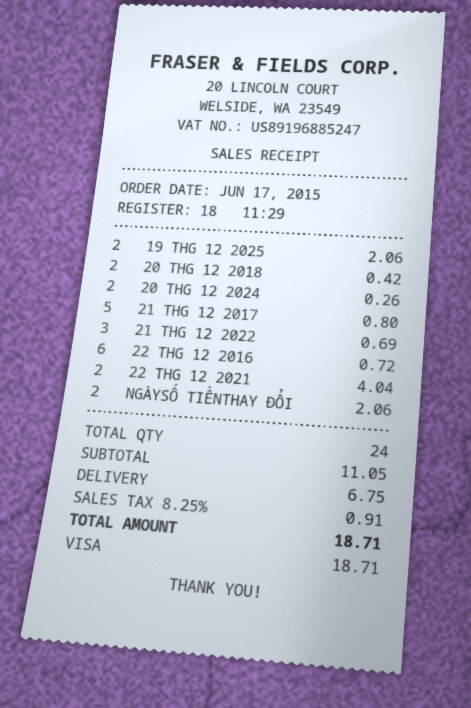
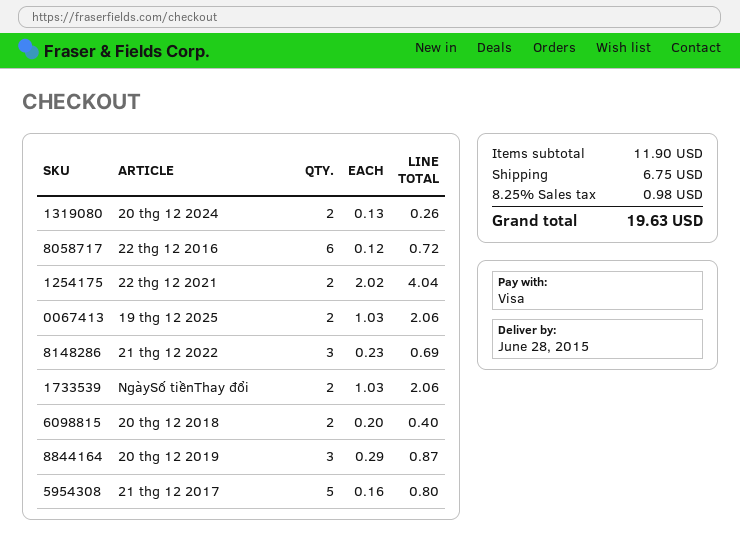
20 THG 12 2018: 2 for 0.42 -> 2 for 0.40
20 thg 12 2019: none -> 3 for 0.87
subtotal: 11.05 -> 11.90
tax: 8.25% = 0.91 -> 8.25% = 0.98
total: 18.71 -> 19.63

